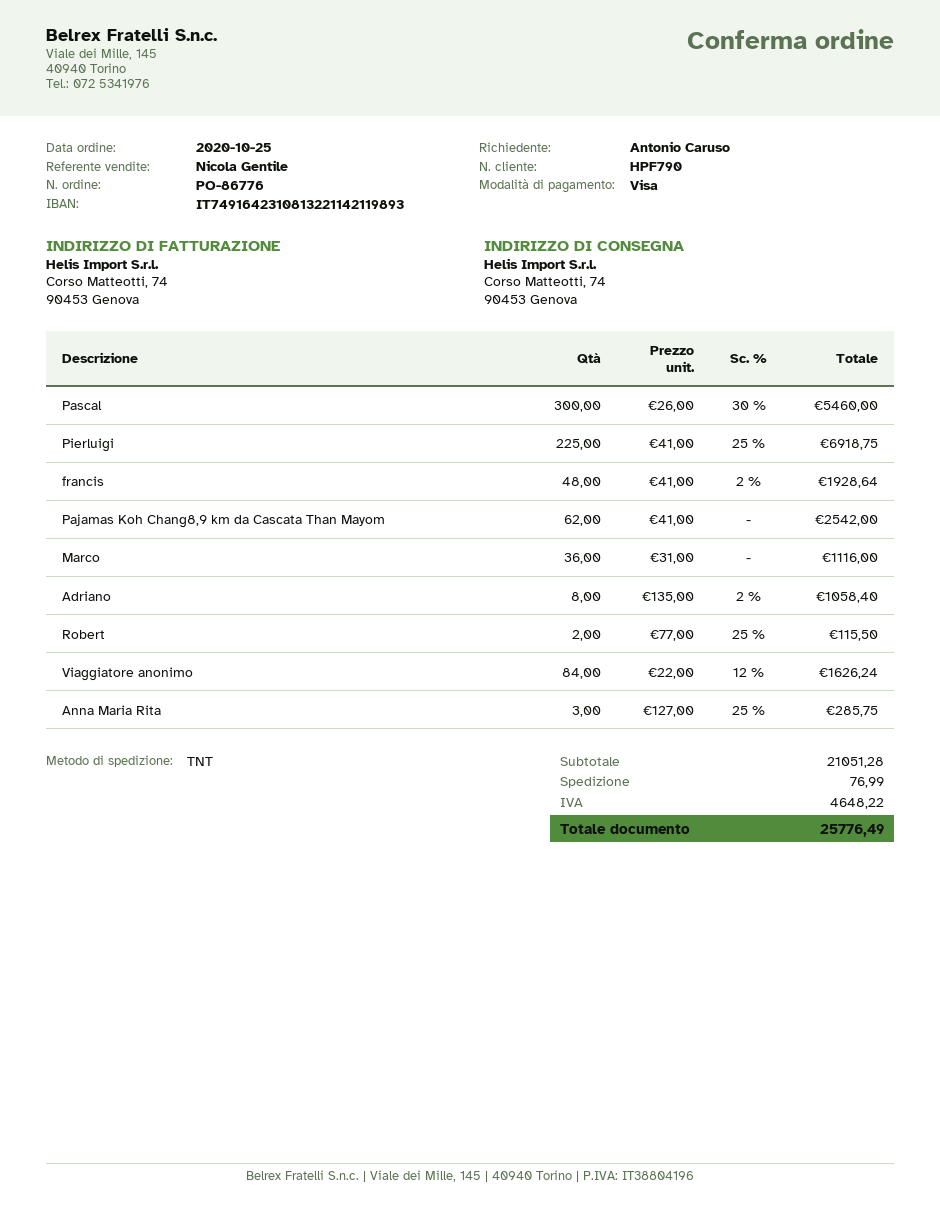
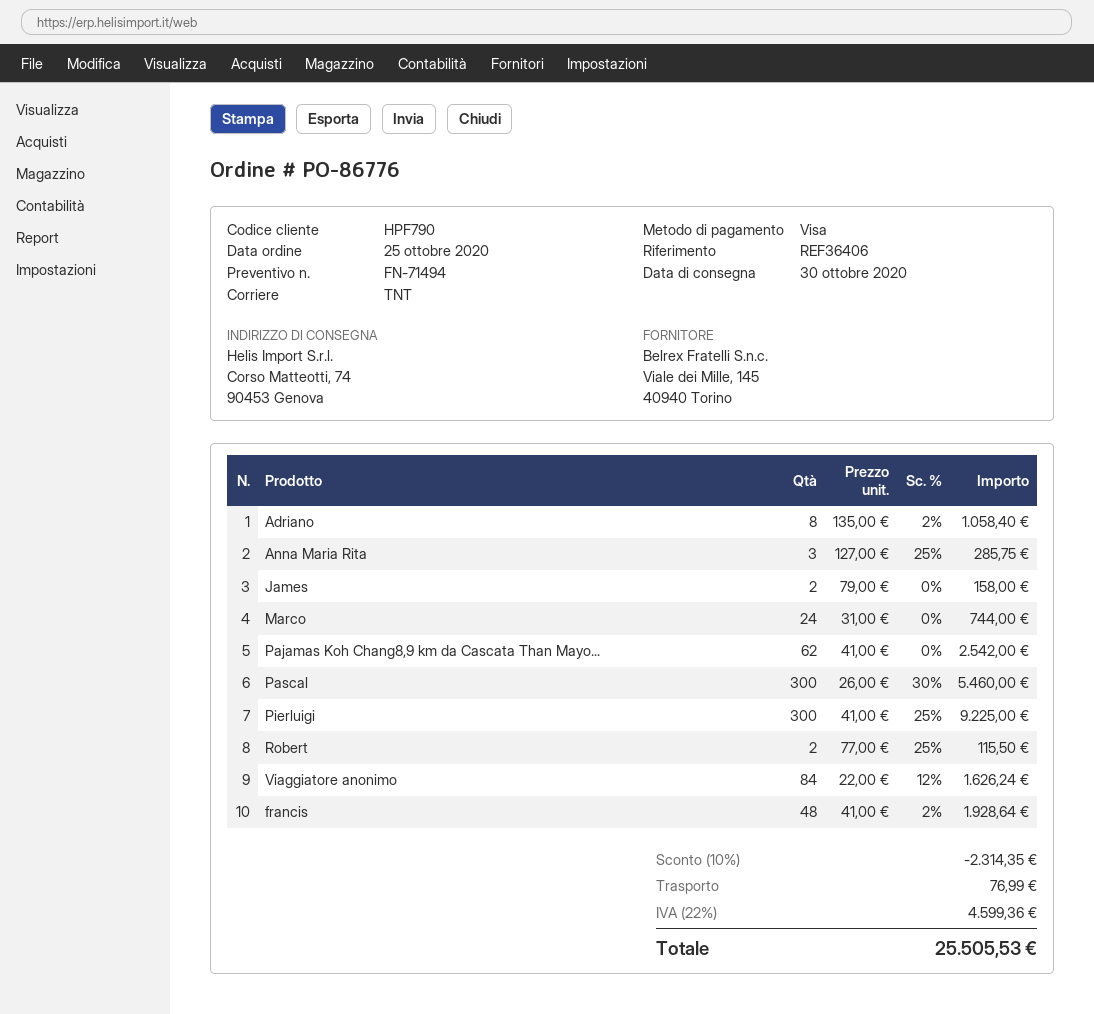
Pierluigi: 225 x 41.00 - 25% = 6918.75 -> 300 x 41.00 - 25% = 9225.00
Marco: 36 x 31.00 = 1116.00 -> 24 x 31.00 = 744.00
James: none -> 2 x 79.00 = 158.00
discount: none -> 10% = 2314.35
tax: 4648.22 -> 4599.36
total: 25776.49 -> 25505.53

